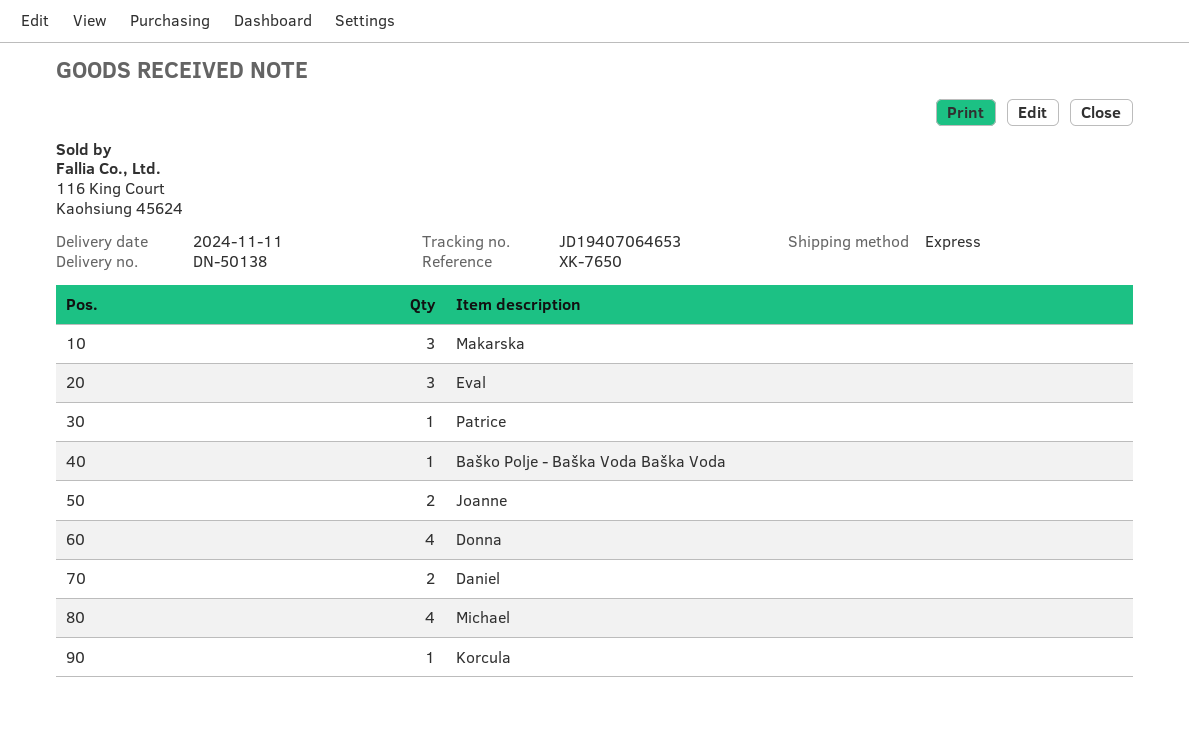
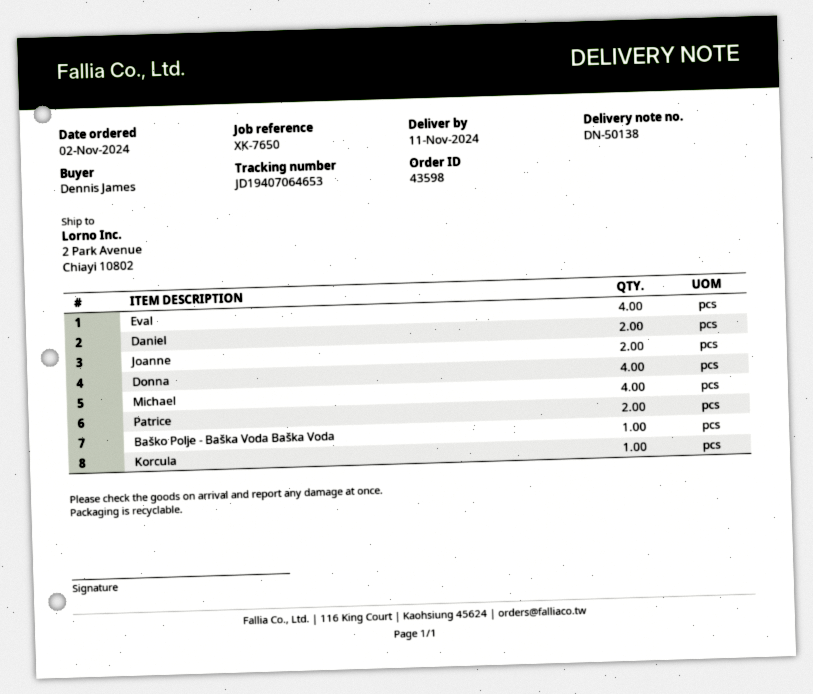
Makarska: 3 -> none
Eval: 3 -> 4
Patrice: 1 -> 2

